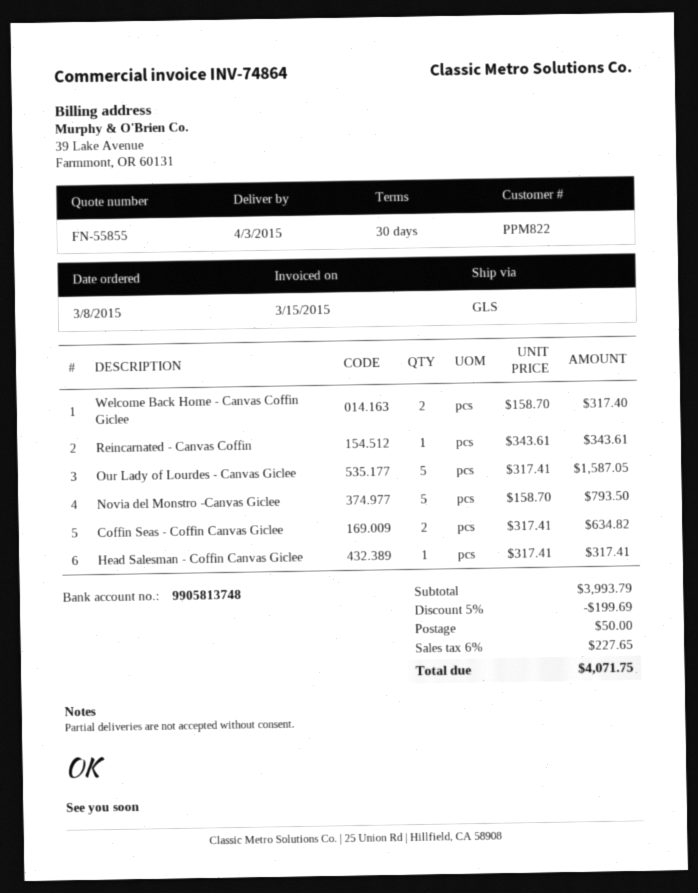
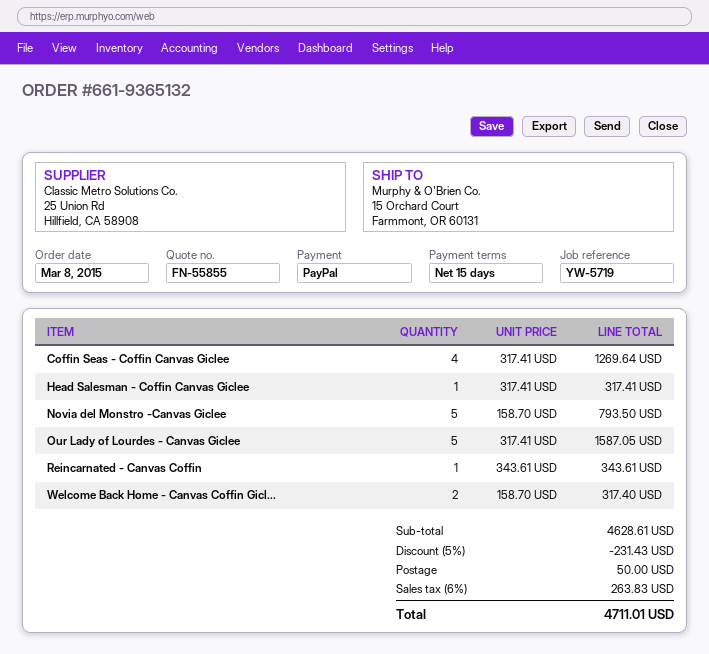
payment terms: 30 days -> 15 days
Coffin Seas - Coffin Canvas Giclee: 2 x 317.41 = 634.82 -> 4 x 317.41 = 1269.64
subtotal: 3993.79 -> 4628.61
discount: 5% = 199.69 -> 5% = 231.43
tax: 6% = 227.65 -> 6% = 263.83
total: 4071.75 -> 4711.01

